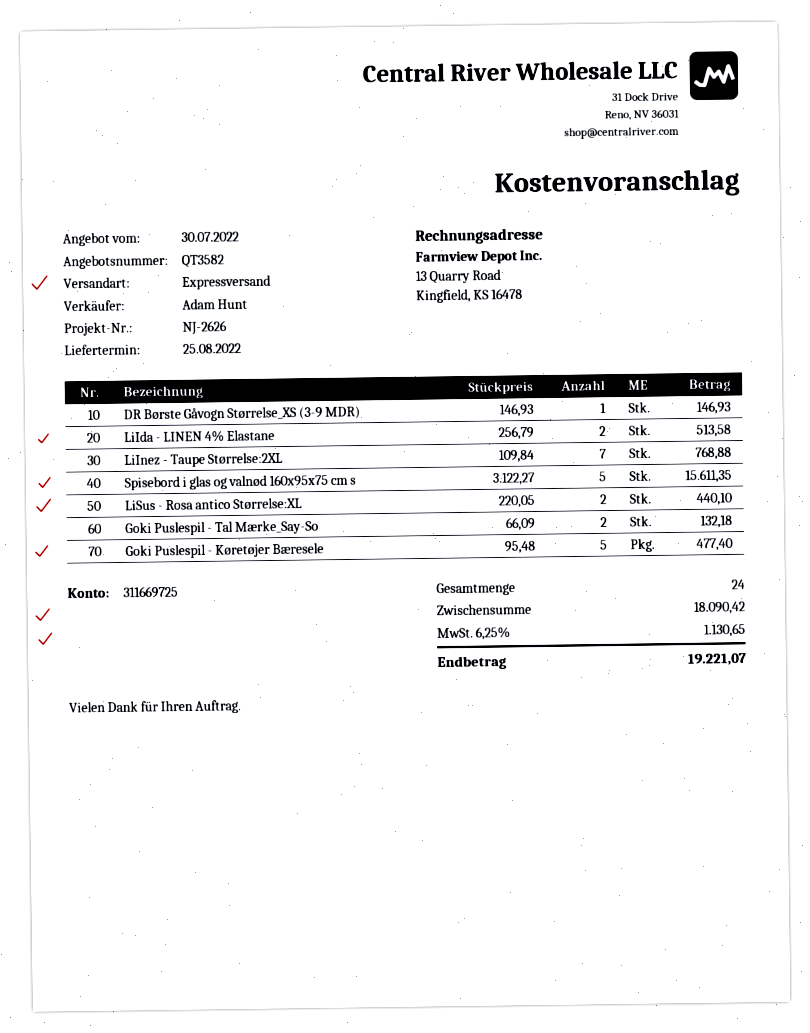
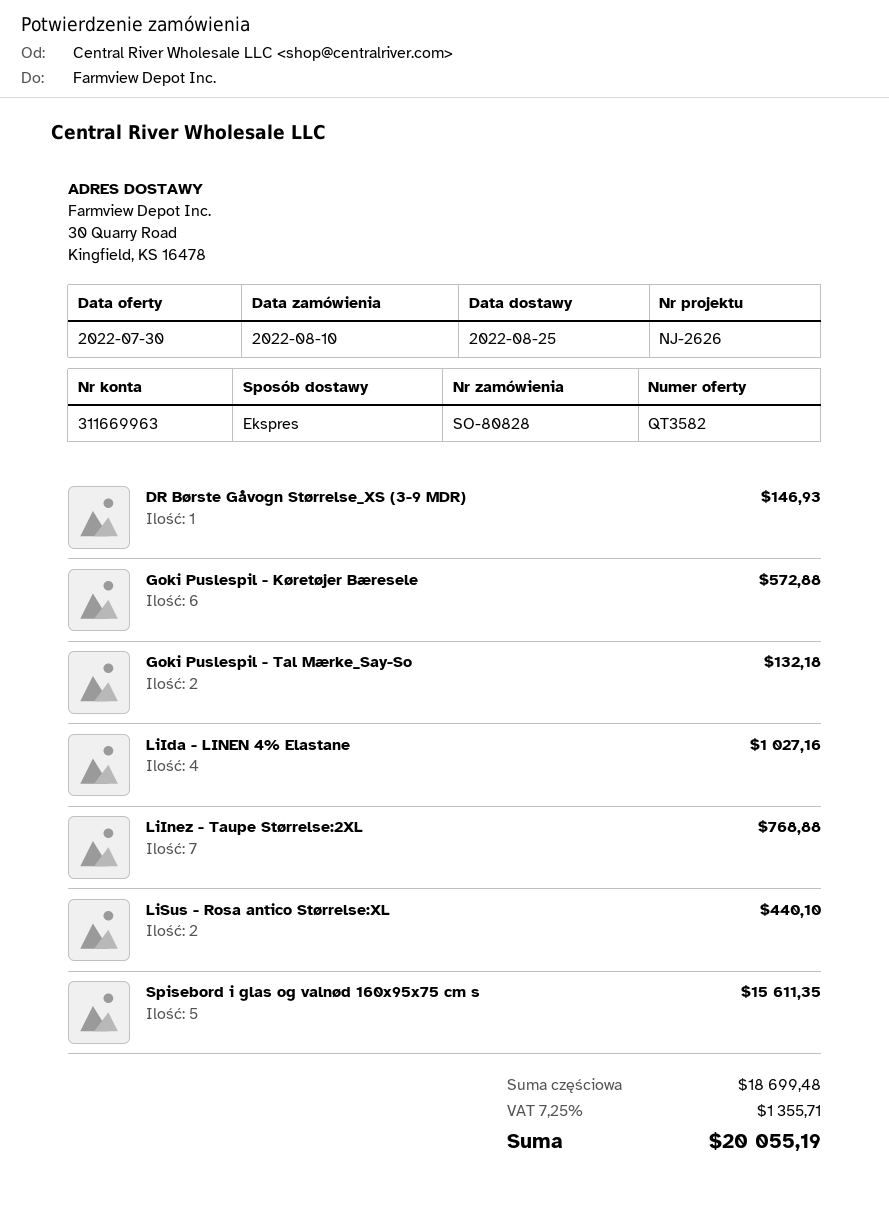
bank account: 311669725 -> 311669963
LiIda - LINEN 4% Elastane: 2 for 513.58 -> 4 for 1027.16
Goki Puslespil - Køretøjer Bæresele: 5 for 477.40 -> 6 for 572.88
subtotal: 18090.42 -> 18699.48
tax: 6.25% = 1130.65 -> 7.25% = 1355.71
total: 19221.07 -> 20055.19

